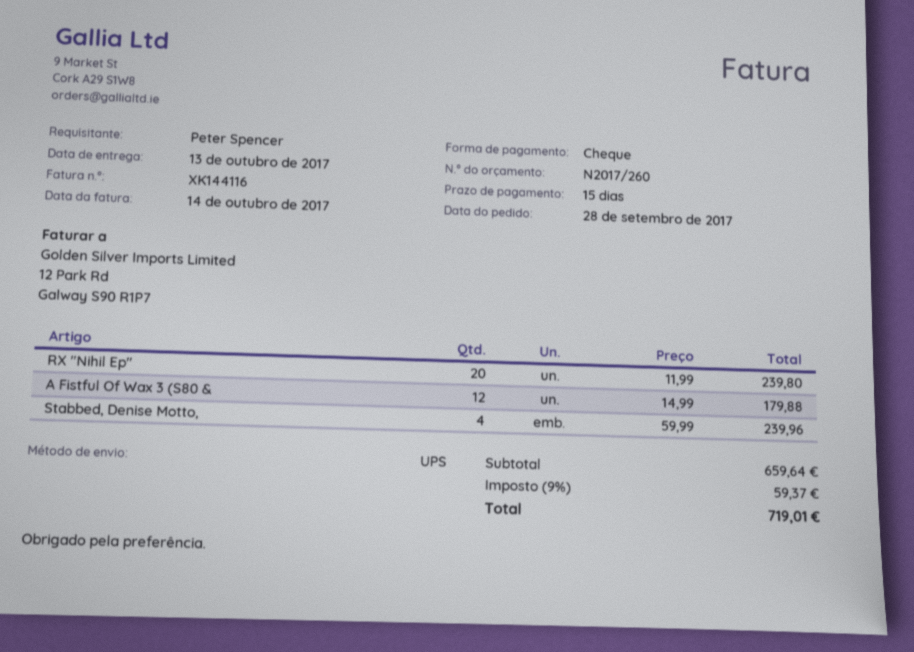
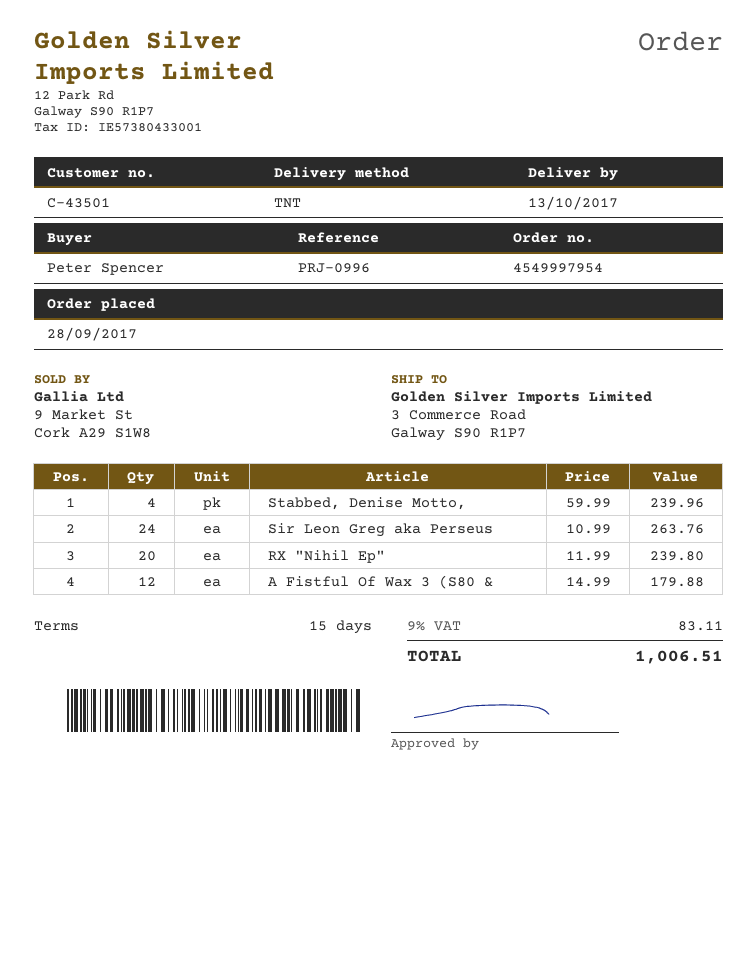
shipping method: UPS -> TNT
Sir Leon Greg aka Perseus: none -> 24 x 10.99 = 263.76
tax: 9% = 59.37 -> 9% = 83.11
total: 719.01 -> 1006.51

